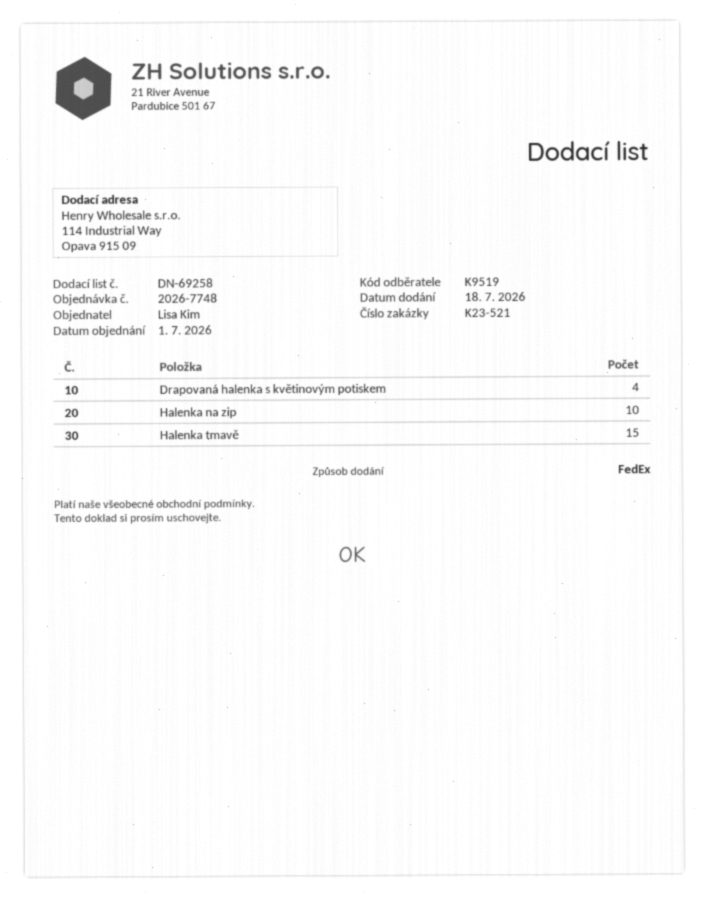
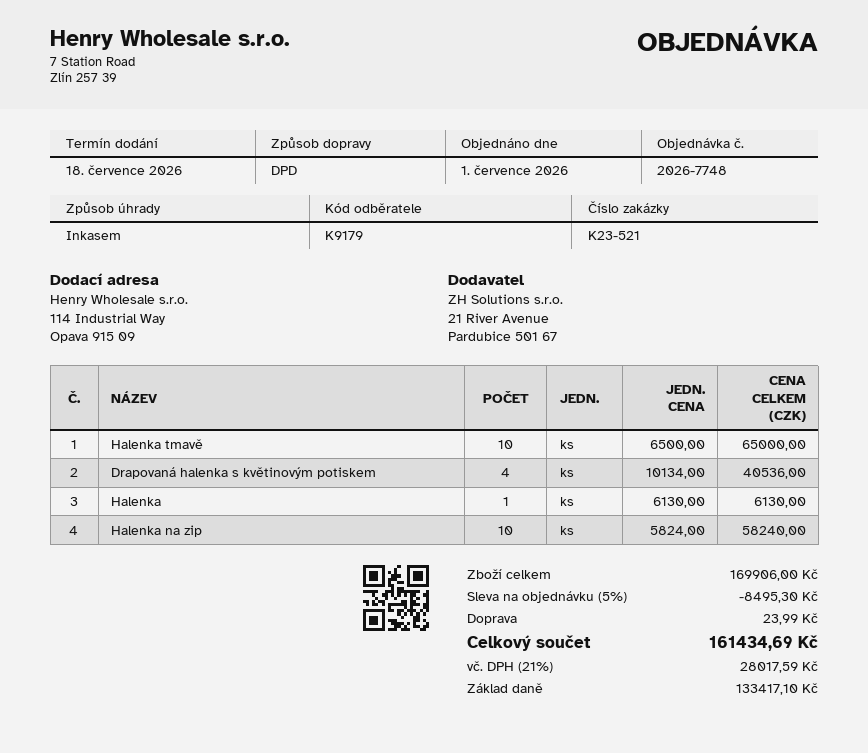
customer number: K9519 -> K9179
shipping method: FedEx -> DPD
Halenka tmavě: 15 -> 10
Halenka: none -> 1

